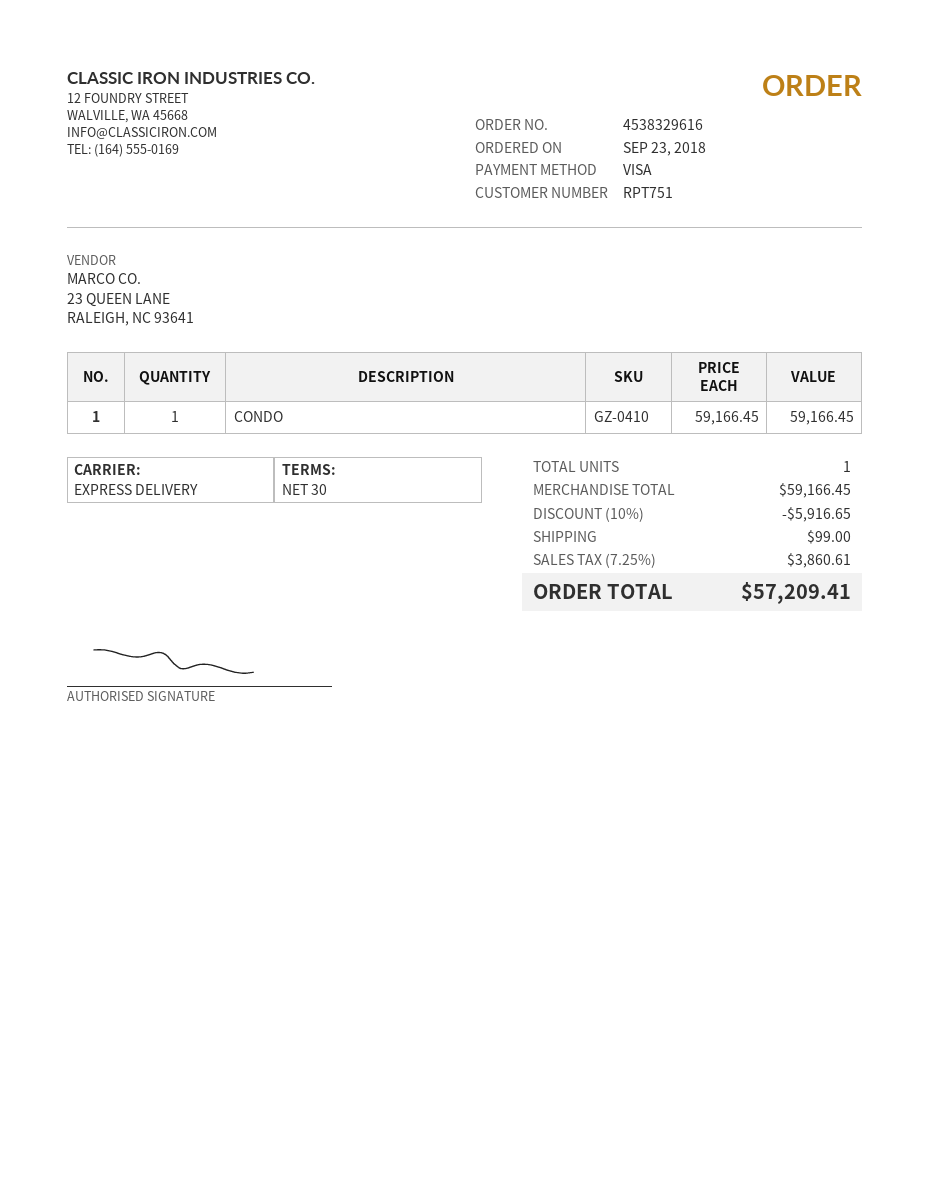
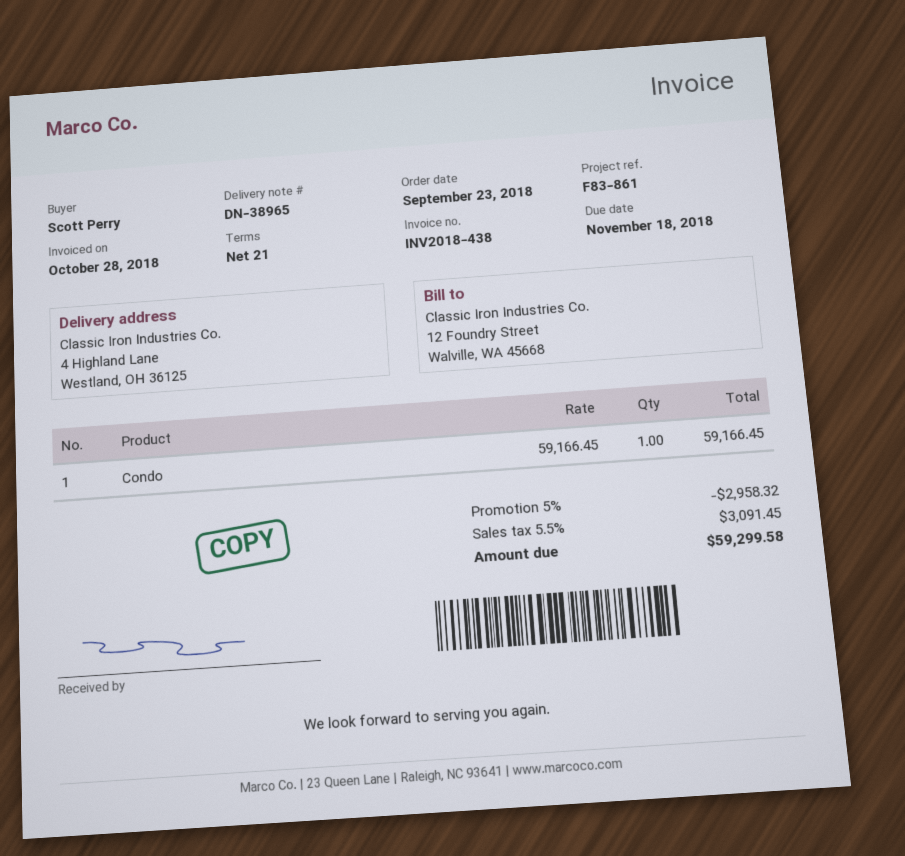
payment terms: 30 days -> 21 days
discount: 10% = 5916.65 -> 5% = 2958.32
shipping: 99.00 -> none
tax: 7.25% = 3860.61 -> 5.5% = 3091.45
total: 57209.41 -> 59299.58

